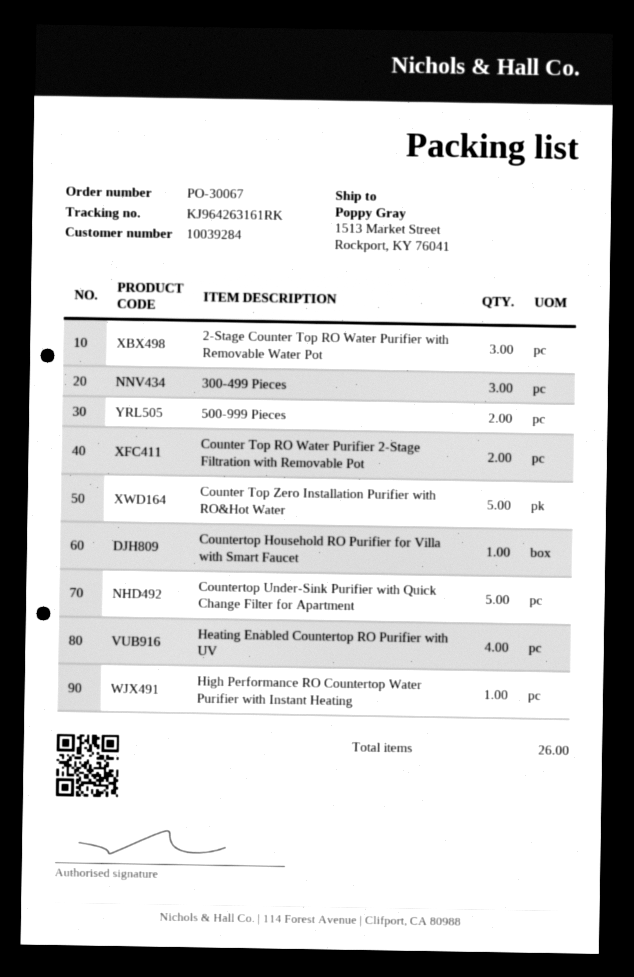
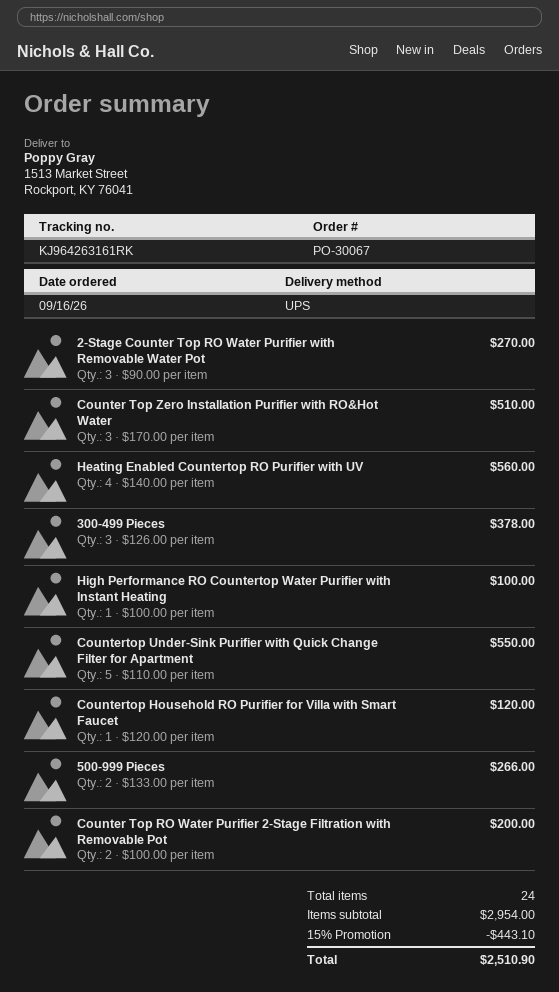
Counter Top Zero Installation Purifier with RO&Hot Water: 5 -> 3
total quantity: 26 -> 24

